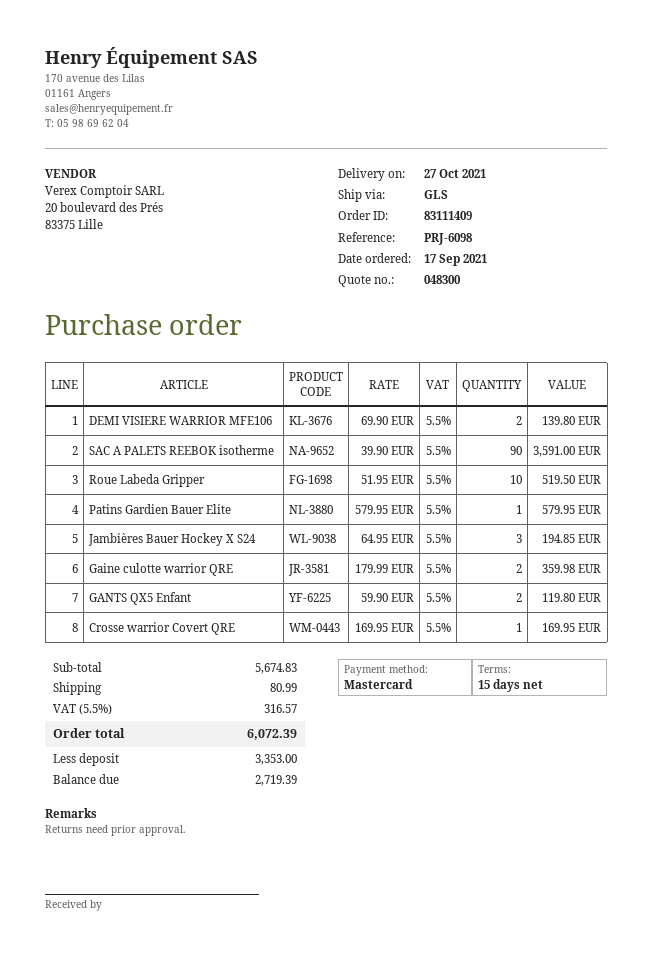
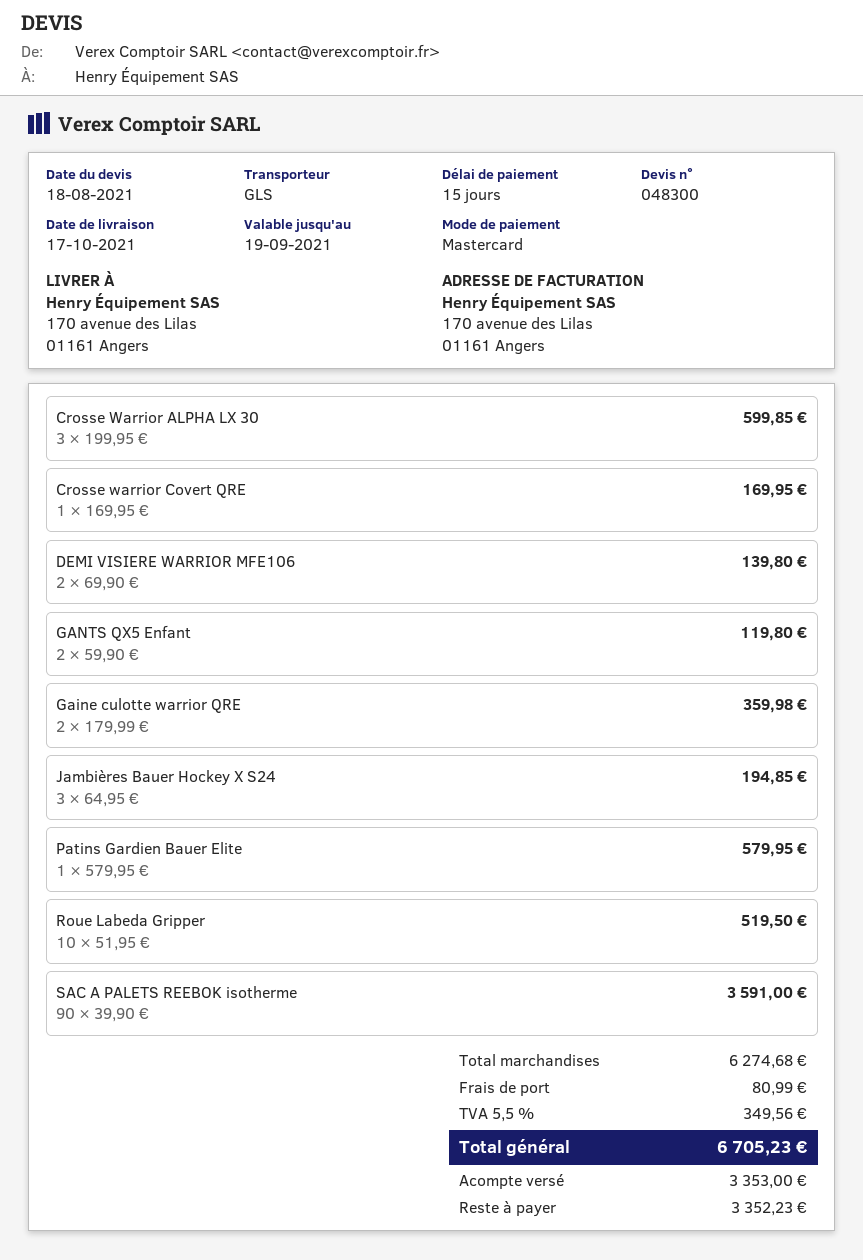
delivery date: 2021-10-27 -> 2021-10-17
Crosse Warrior ALPHA LX 30: none -> 3 x 199.95 = 599.85
subtotal: 5674.83 -> 6274.68
tax: 5.5% = 316.57 -> 5.5% = 349.56
total: 6072.39 -> 6705.23
balance: 2719.39 -> 3352.23

